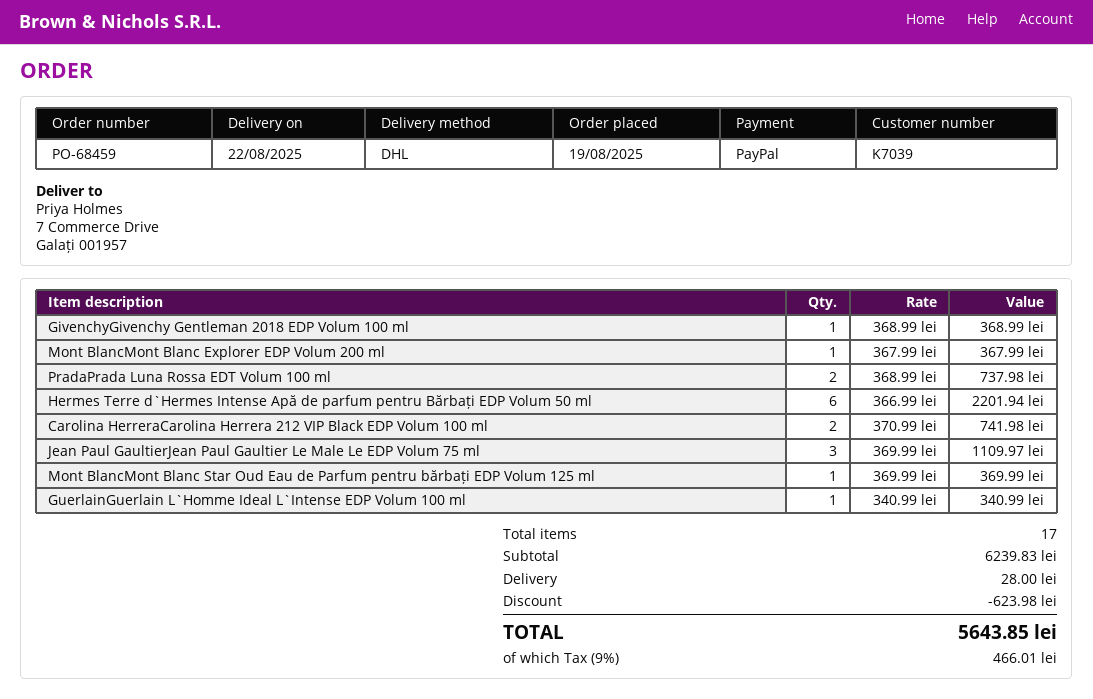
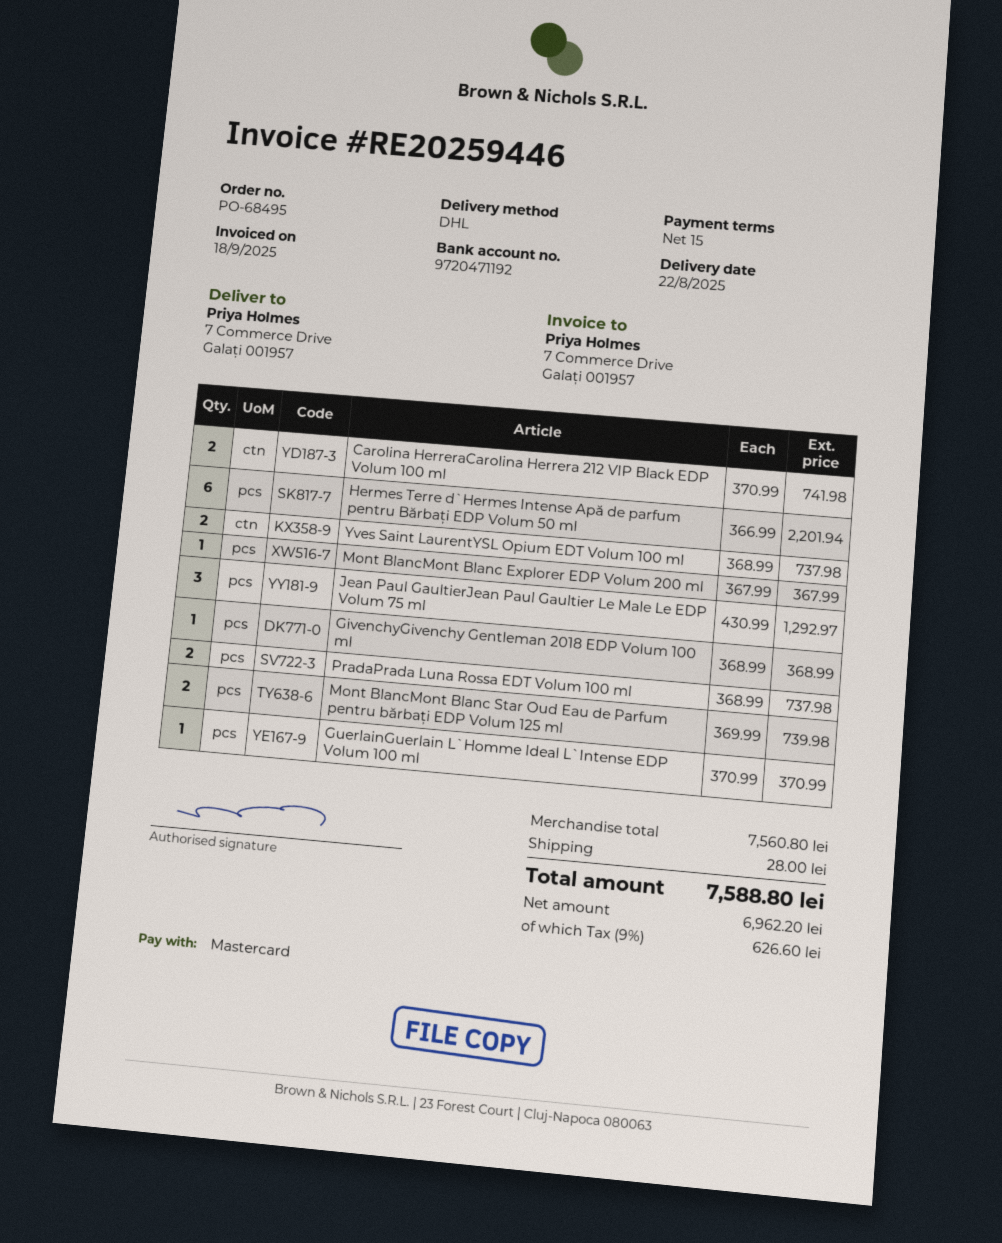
order number: PO-68459 -> PO-68495
payment method: PayPal -> Mastercard
Jean Paul GaultierJean Paul Gaultier Le Male Le EDP Volum 75 ml: 3 x 369.99 = 1109.97 -> 3 x 430.99 = 1292.97
Mont BlancMont Blanc Star Oud Eau de Parfum pentru bărbați EDP Volum 125 ml: 1 x 369.99 = 369.99 -> 2 x 369.99 = 739.98
GuerlainGuerlain L`Homme Ideal L`Intense EDP Volum 100 ml: 1 x 340.99 = 340.99 -> 1 x 370.99 = 370.99
Yves Saint LaurentYSL Opium EDT Volum 100 ml: none -> 2 x 368.99 = 737.98
subtotal: 6239.83 -> 7560.80
discount: 623.98 -> none
tax: 9% = 466.01 -> 9% = 626.60
total: 5643.85 -> 7588.80

